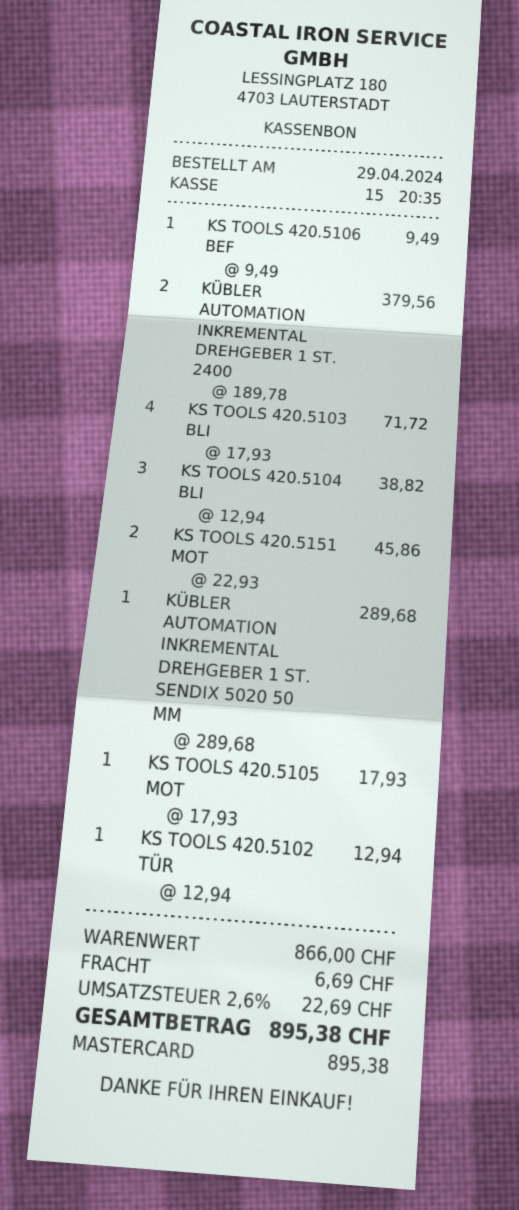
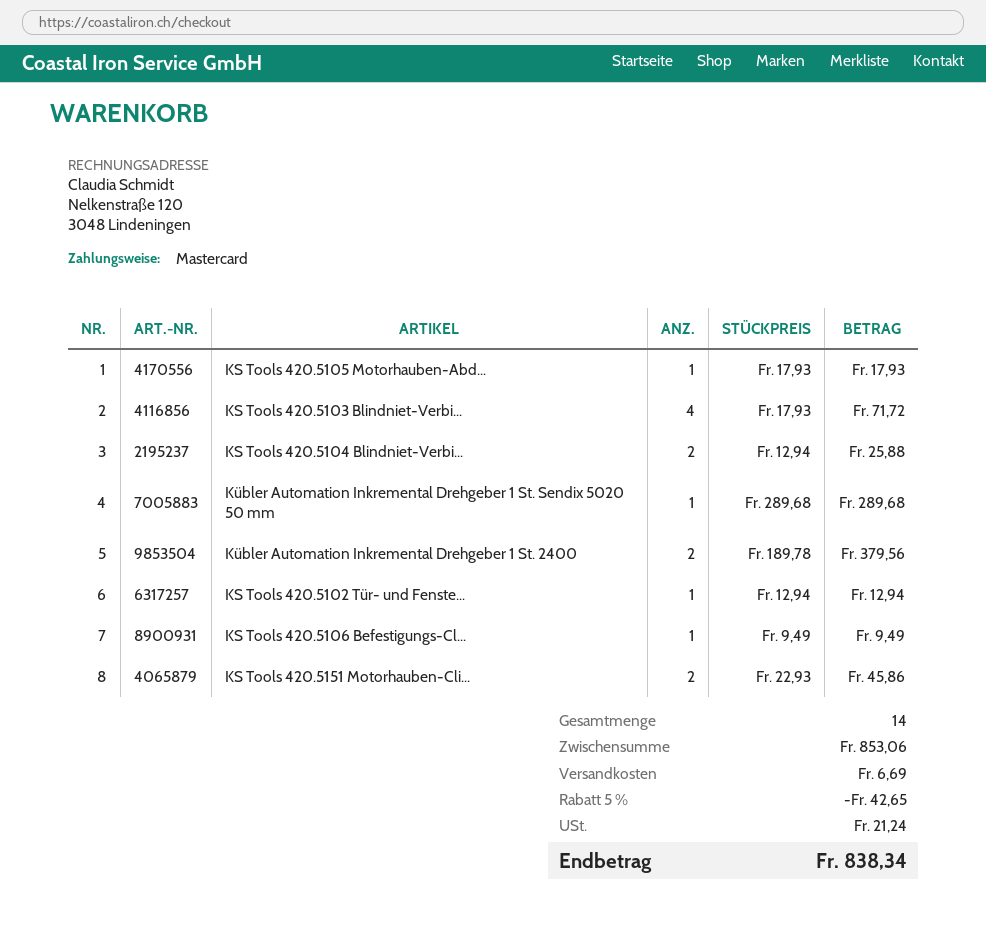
KS TOOLS 420.5104 BLI: 3 x 12.94 = 38.82 -> 2 x 12.94 = 25.88
subtotal: 866.00 -> 853.06
discount: none -> 5% = 42.65
tax: 22.69 -> 21.24
total: 895.38 -> 838.34

